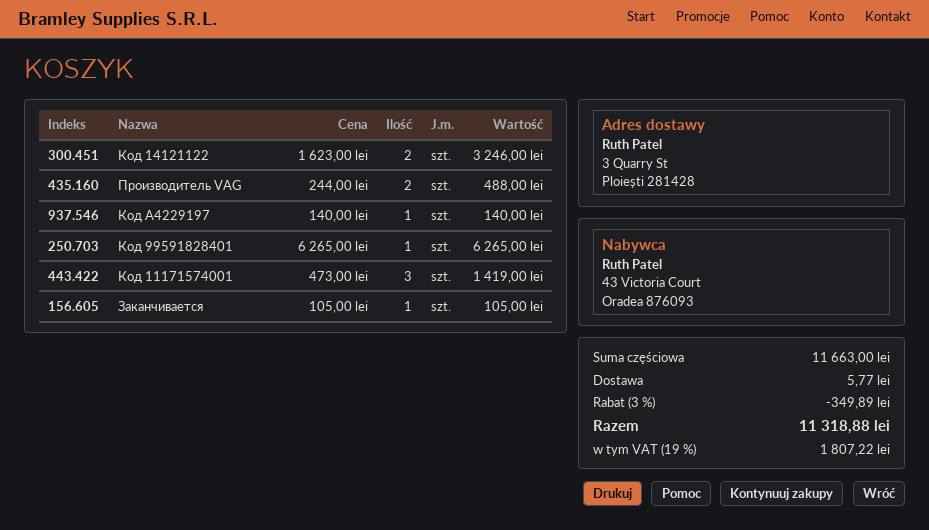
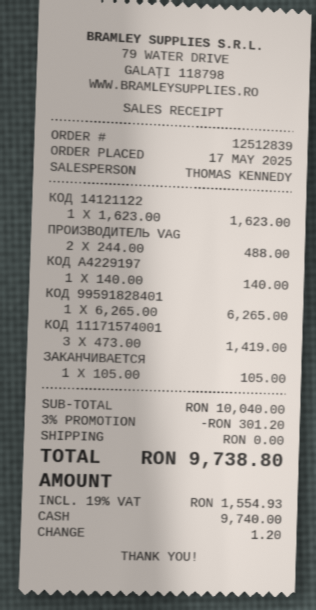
Код 14121122: 2 x 1623.00 = 3246.00 -> 1 x 1623.00 = 1623.00
subtotal: 11663.00 -> 10040.00
discount: 3% = 349.89 -> 3% = 301.20
shipping: 5.77 -> 0.00
tax: 19% = 1807.22 -> 19% = 1554.93
total: 11318.88 -> 9738.80

